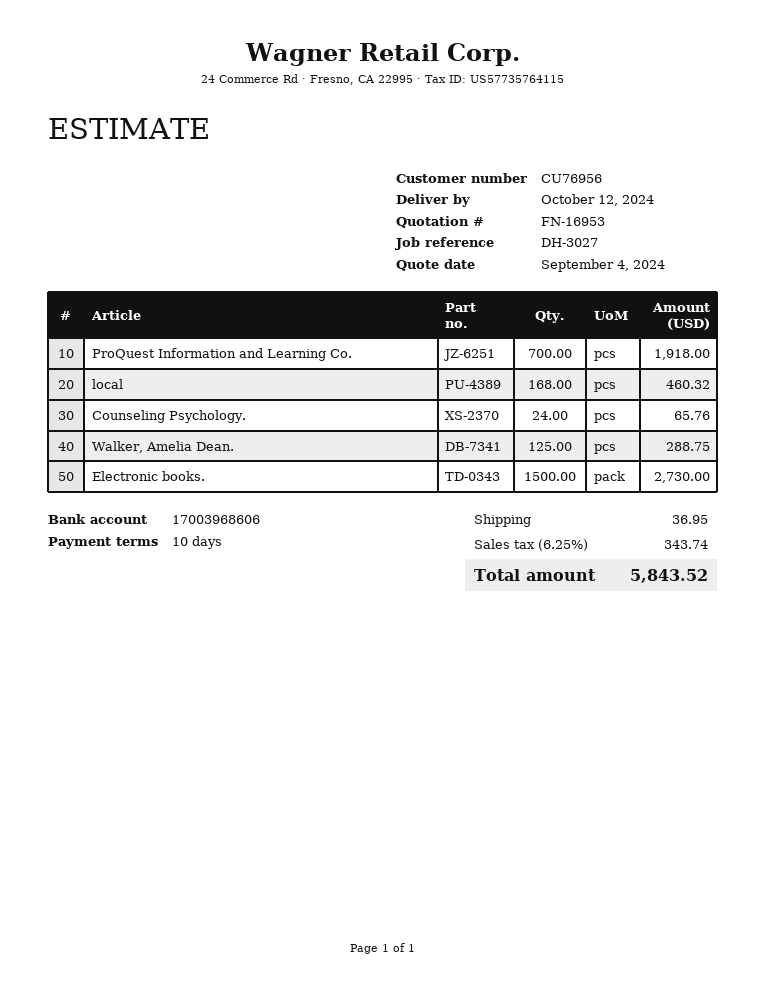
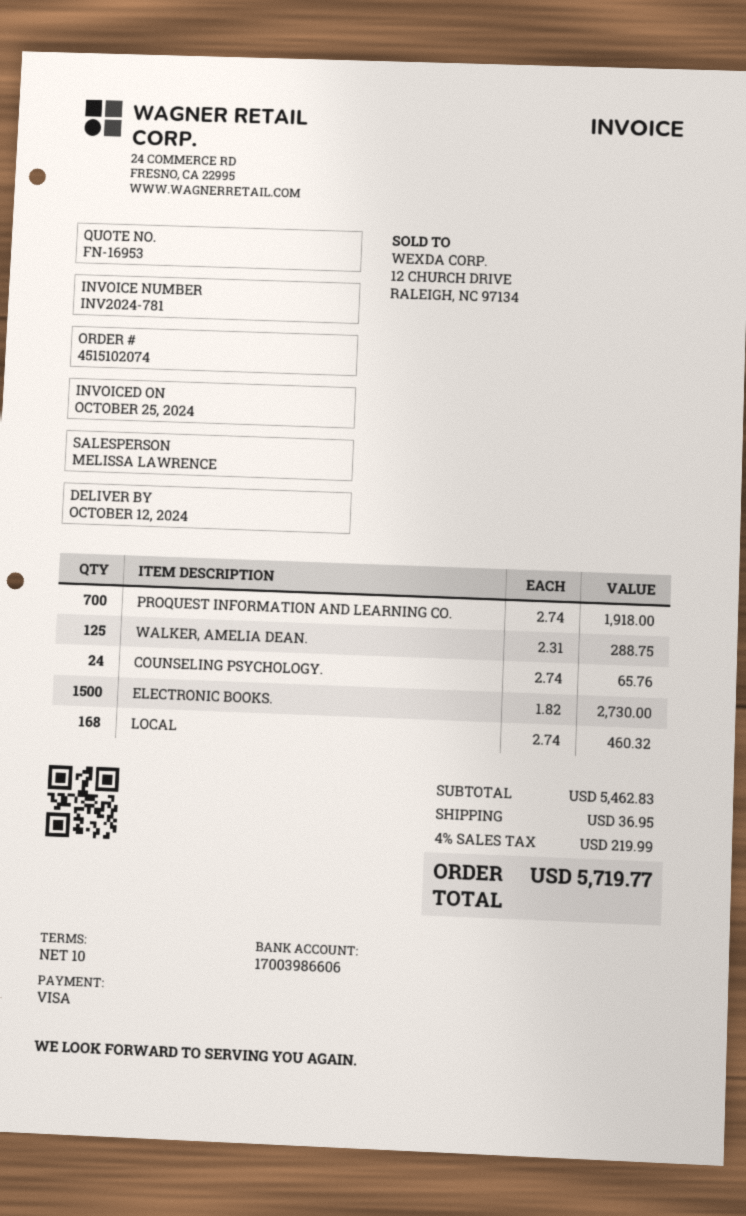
bank account: 17003968606 -> 17003986606
tax: 6.25% = 343.74 -> 4% = 219.99
total: 5843.52 -> 5719.77

